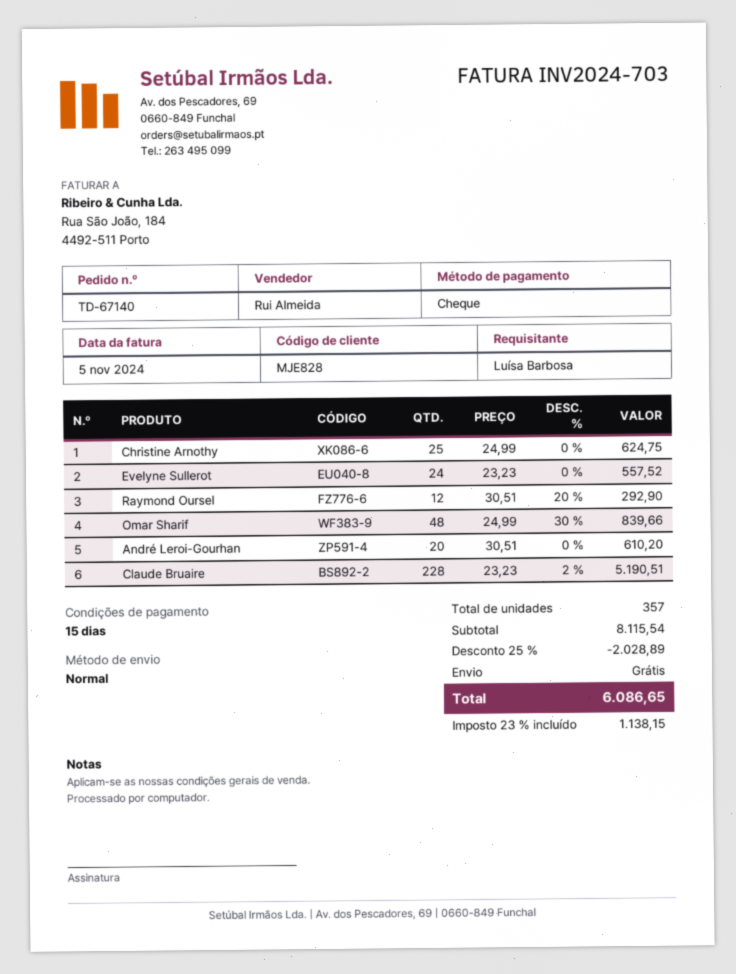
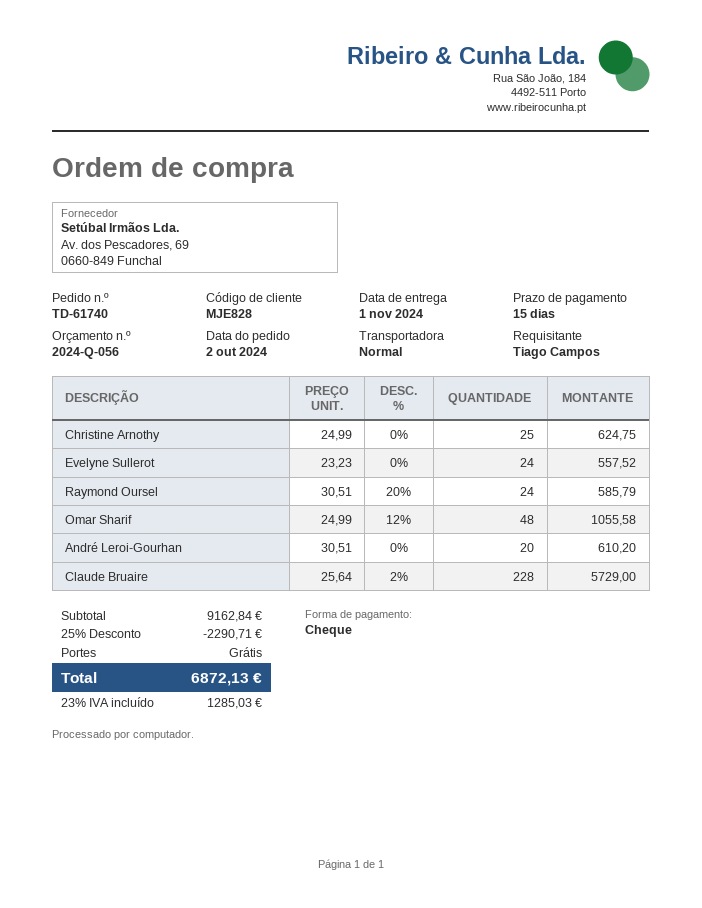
order number: TD-67140 -> TD-61740
ordered by: Luísa Barbosa -> Tiago Campos
Raymond Oursel: 12 x 30.51 - 20% = 292.90 -> 24 x 30.51 - 20% = 585.79
Omar Sharif: 48 x 24.99 - 30% = 839.66 -> 48 x 24.99 - 12% = 1055.58
Claude Bruaire: 228 x 23.23 - 2% = 5190.51 -> 228 x 25.64 - 2% = 5729.00
subtotal: 8115.54 -> 9162.84
discount: 25% = 2028.89 -> 25% = 2290.71
tax: 23% = 1138.15 -> 23% = 1285.03
total: 6086.65 -> 6872.13

